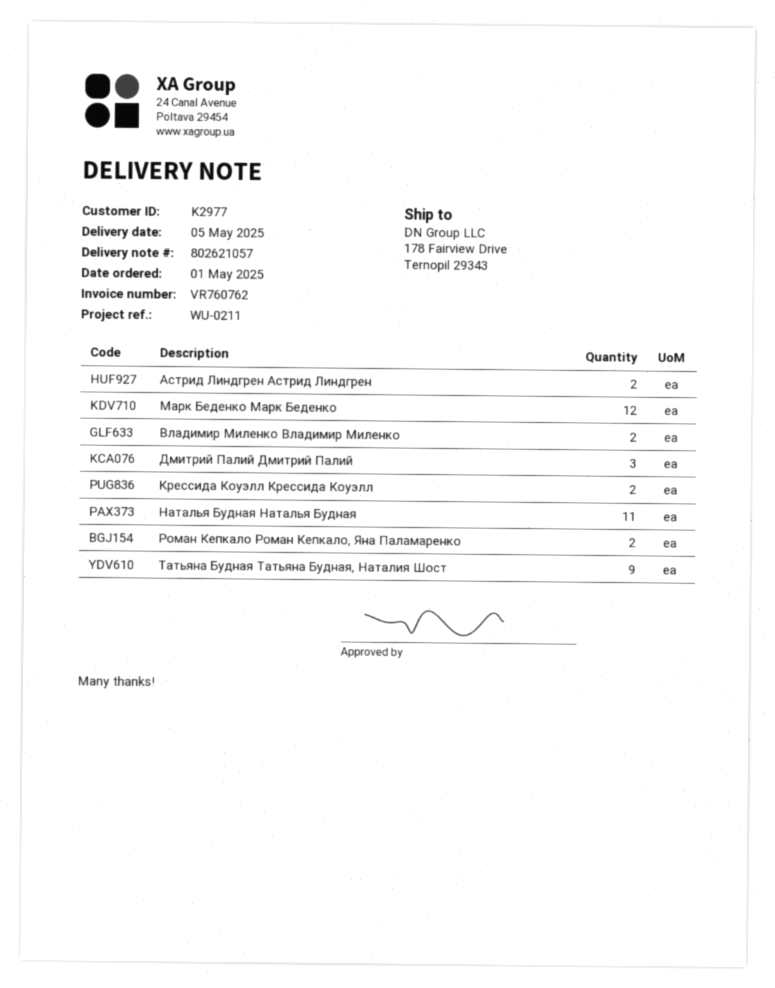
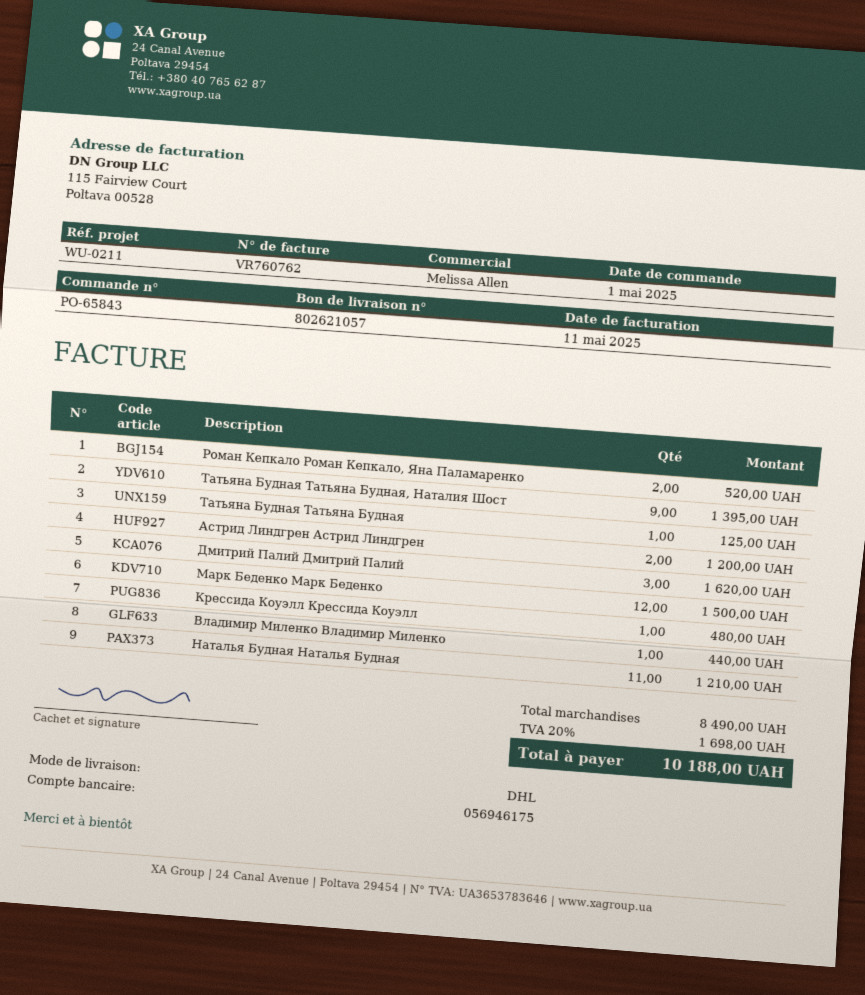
Владимир Миленко Владимир Миленко: 2 -> 1
Крессида Коуэлл Крессида Коуэлл: 2 -> 1
Татьяна Будная Татьяна Будная: none -> 1

